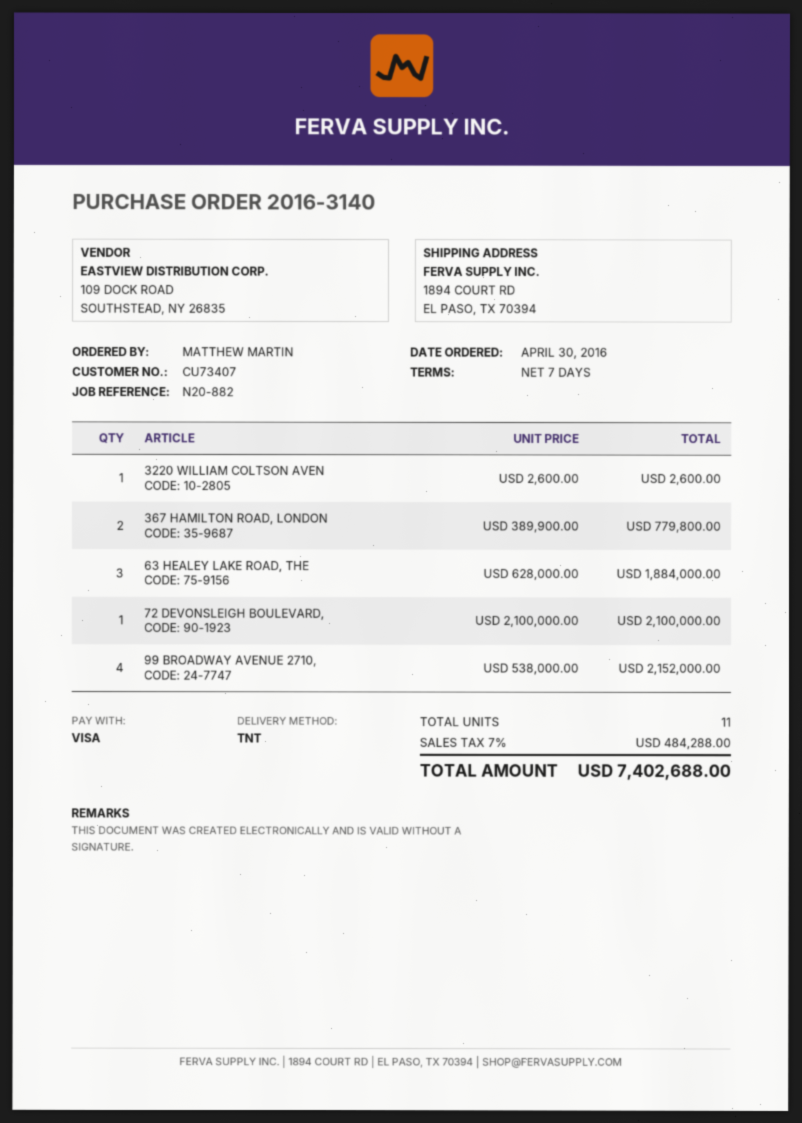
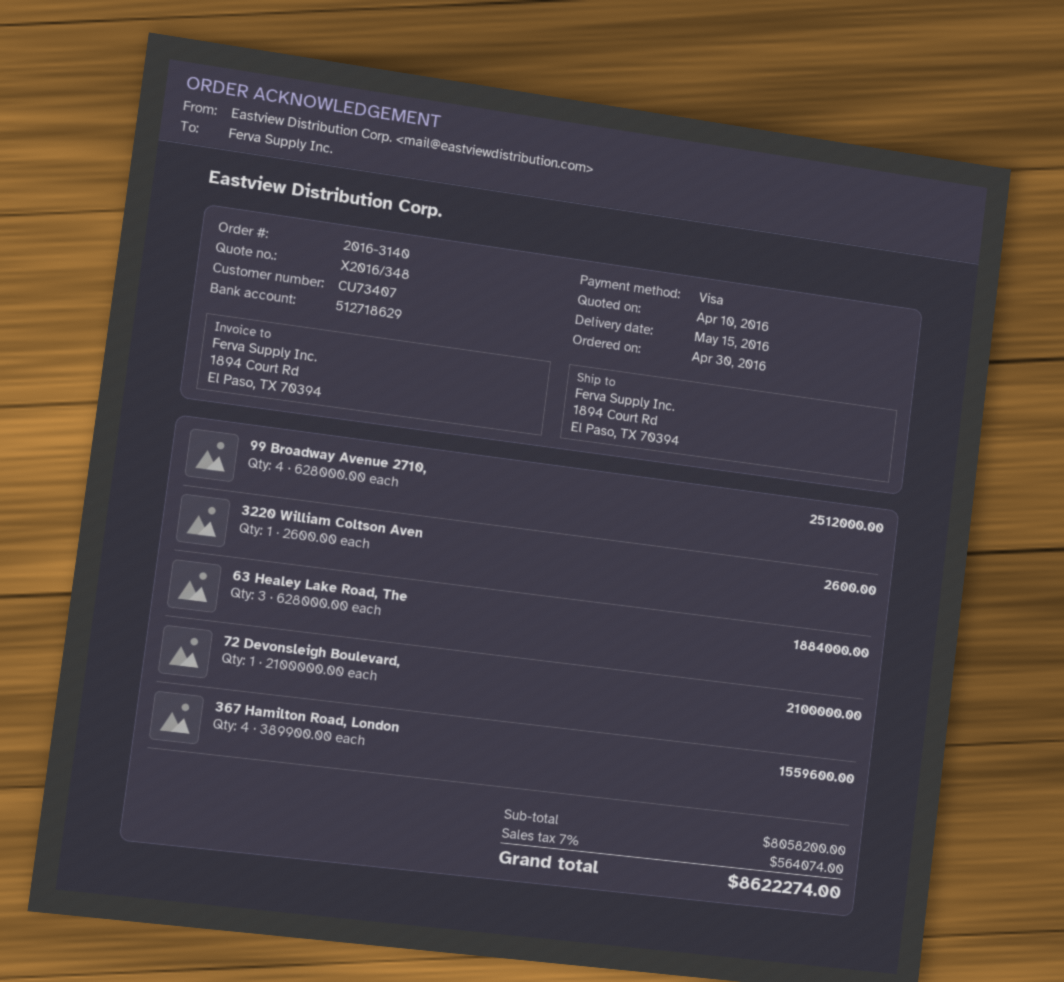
367 HAMILTON ROAD, LONDON: 2 x 389900.00 = 779800.00 -> 4 x 389900.00 = 1559600.00
99 BROADWAY AVENUE 2710,: 4 x 538000.00 = 2152000.00 -> 4 x 628000.00 = 2512000.00
tax: 7% = 484288.00 -> 7% = 564074.00
total: 7402688.00 -> 8622274.00

